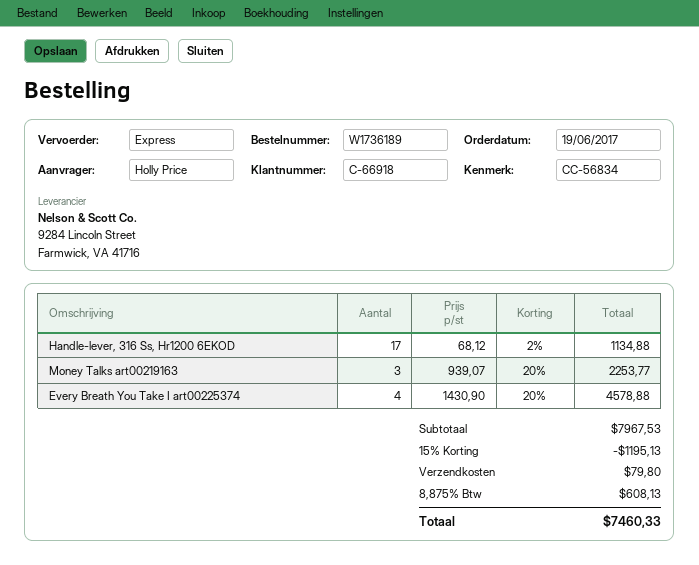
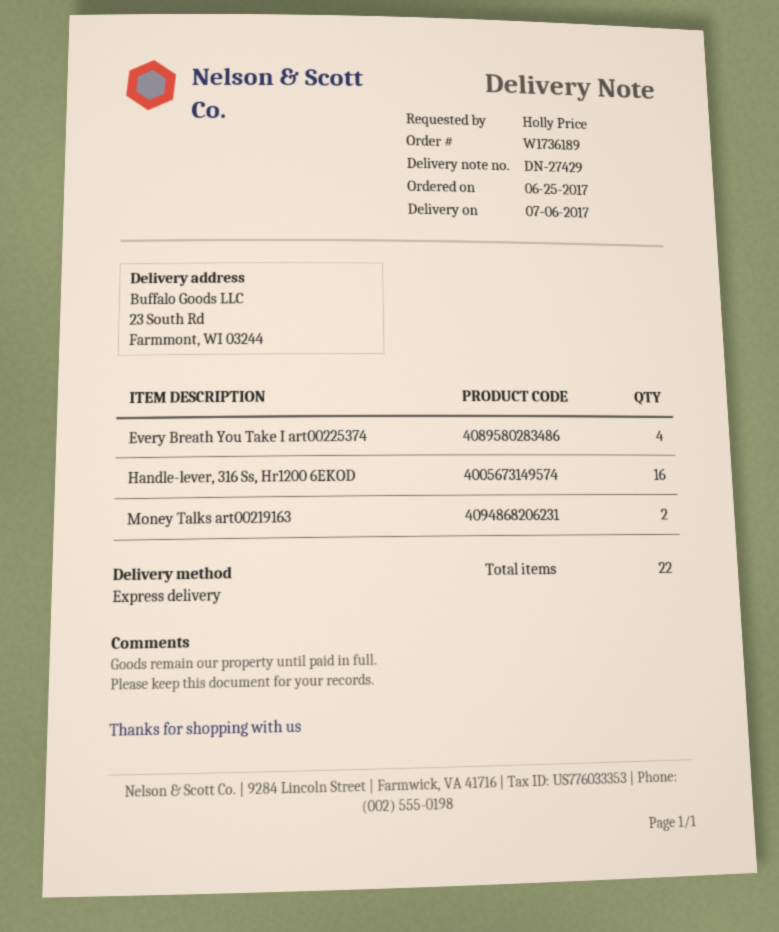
order date: 2017-06-19 -> 2017-06-25
Handle-lever, 316 Ss, Hr1200 6EKOD: 17 -> 16
Money Talks art00219163: 3 -> 2

